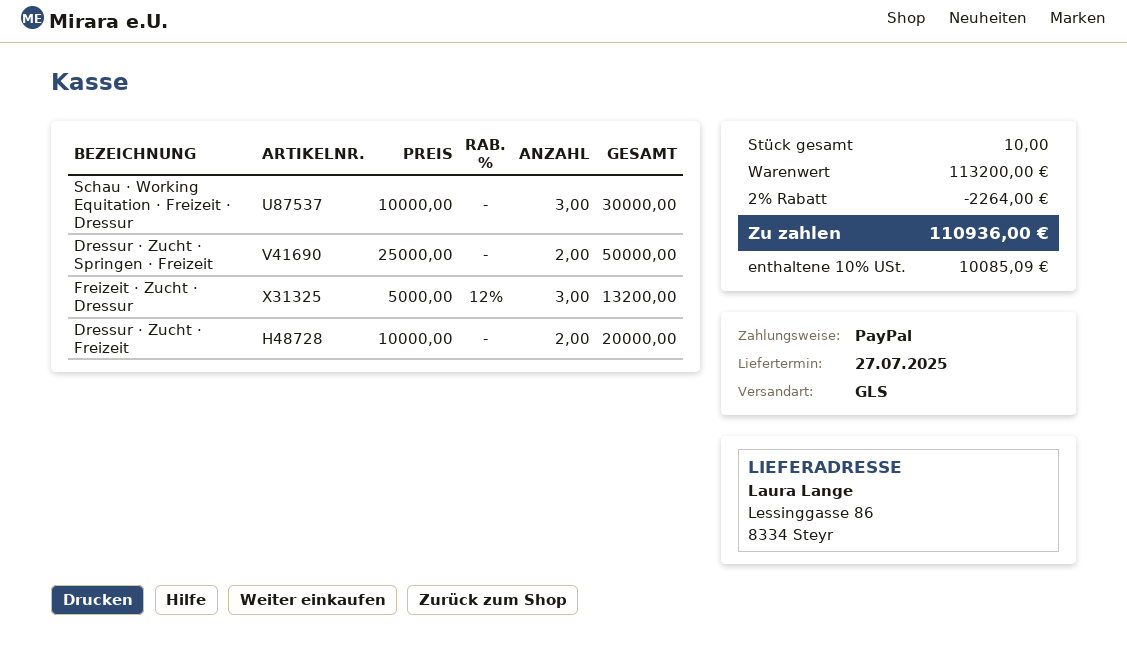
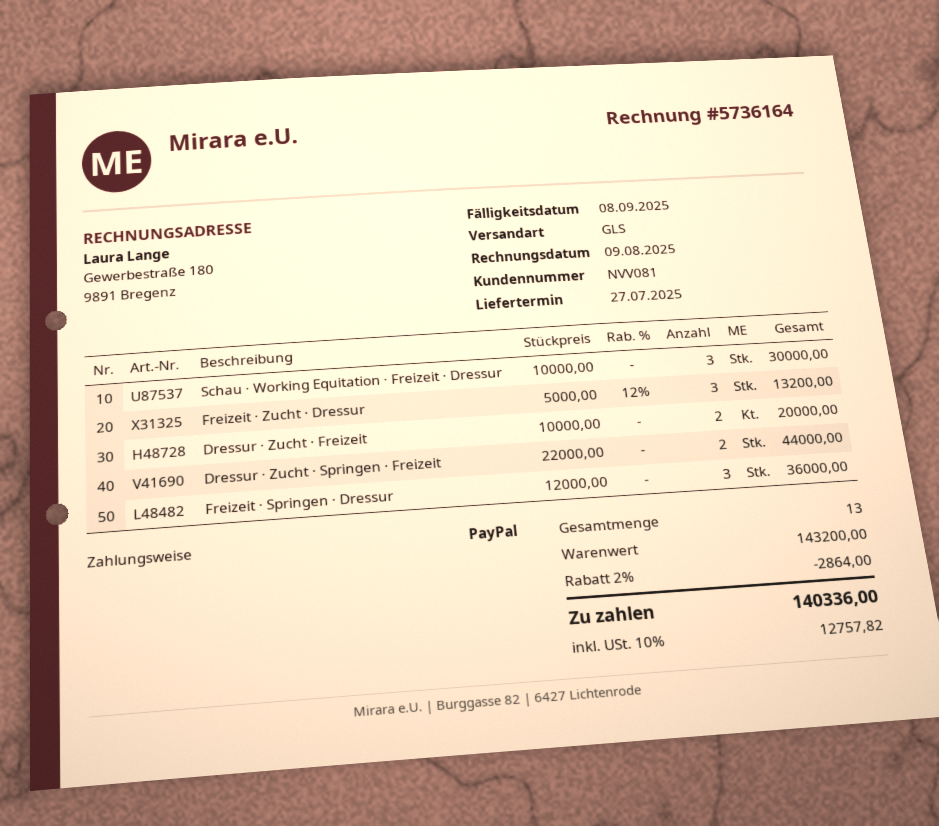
Dressur · Zucht · Springen · Freizeit: 2 x 25000.00 = 50000.00 -> 2 x 22000.00 = 44000.00
Freizeit · Springen · Dressur: none -> 3 x 12000.00 = 36000.00
total quantity: 10 -> 13
subtotal: 113200.00 -> 143200.00
discount: 2% = 2264.00 -> 2% = 2864.00
tax: 10% = 10085.09 -> 10% = 12757.82
total: 110936.00 -> 140336.00

